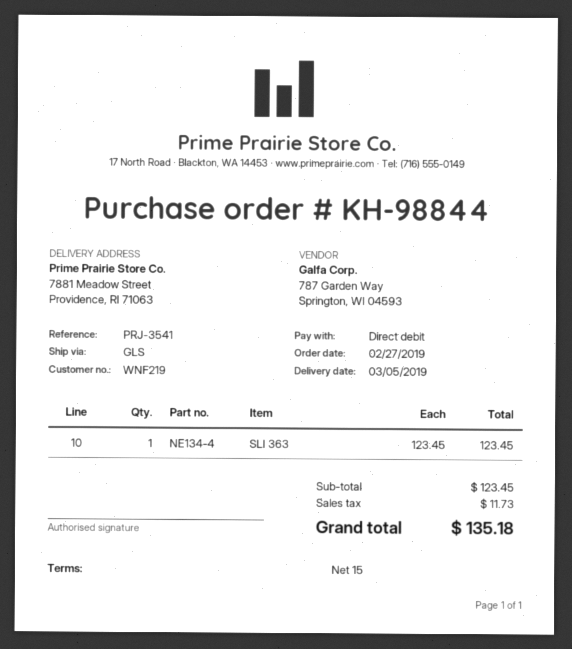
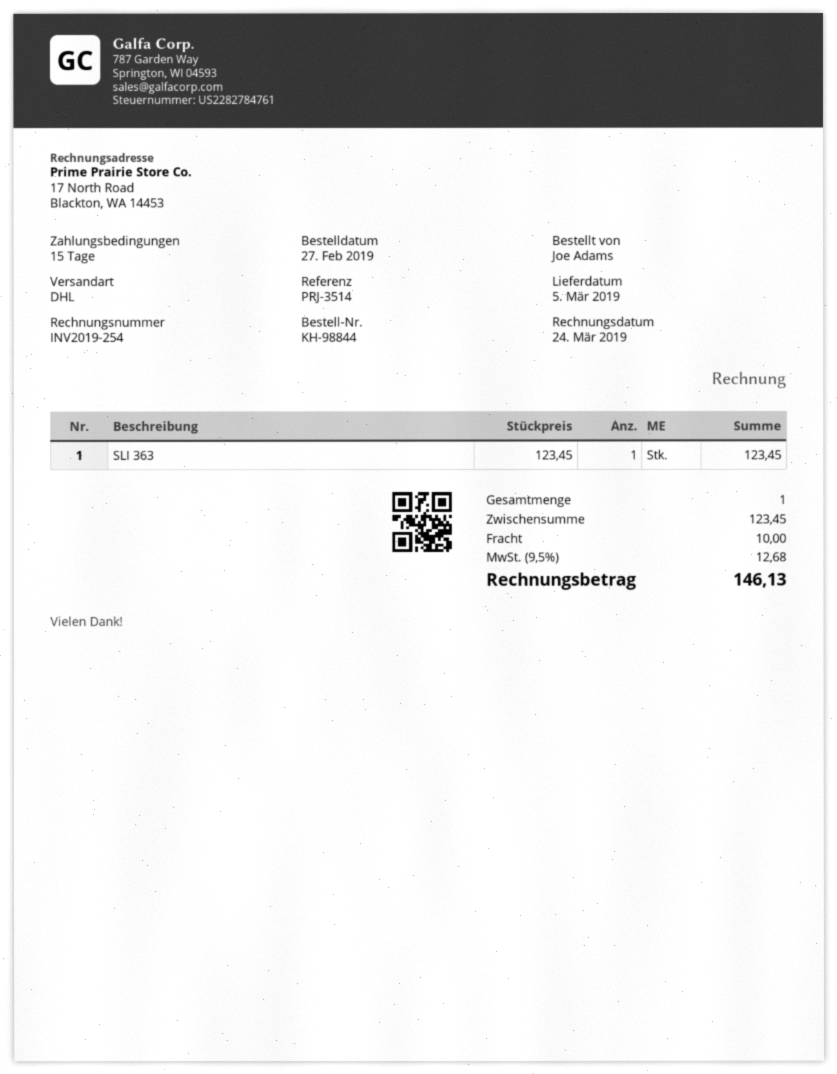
reference: PRJ-3541 -> PRJ-3514
shipping method: GLS -> DHL
shipping: none -> 10.00
tax: 11.73 -> 12.68
total: 135.18 -> 146.13

